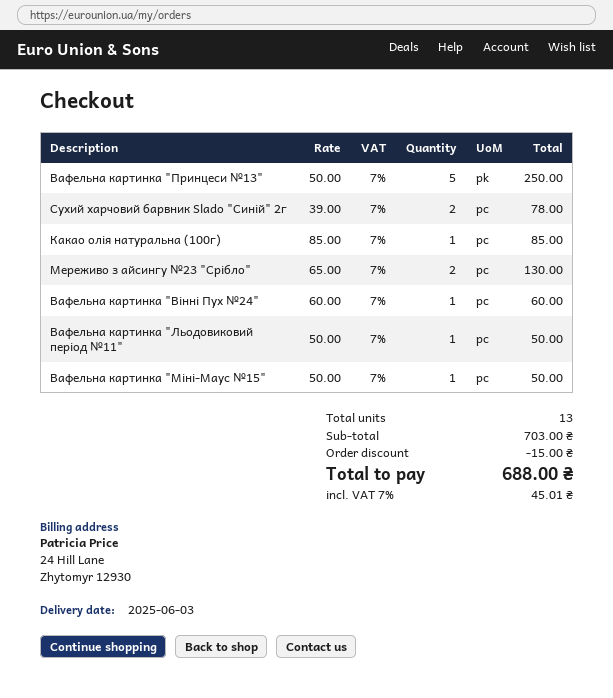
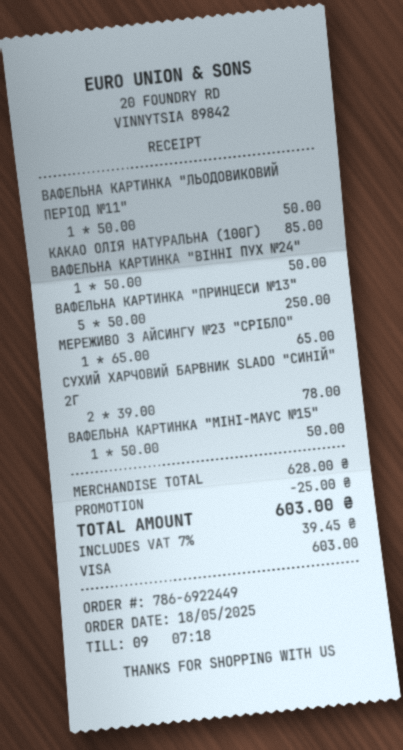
Мереживо з айсингу №23 "Срібло": 2 x 65.00 = 130.00 -> 1 x 65.00 = 65.00
Вафельна картинка "Вінні Пух №24": 1 x 60.00 = 60.00 -> 1 x 50.00 = 50.00
subtotal: 703.00 -> 628.00
discount: 15.00 -> 25.00
tax: 7% = 45.01 -> 7% = 39.45
total: 688.00 -> 603.00

